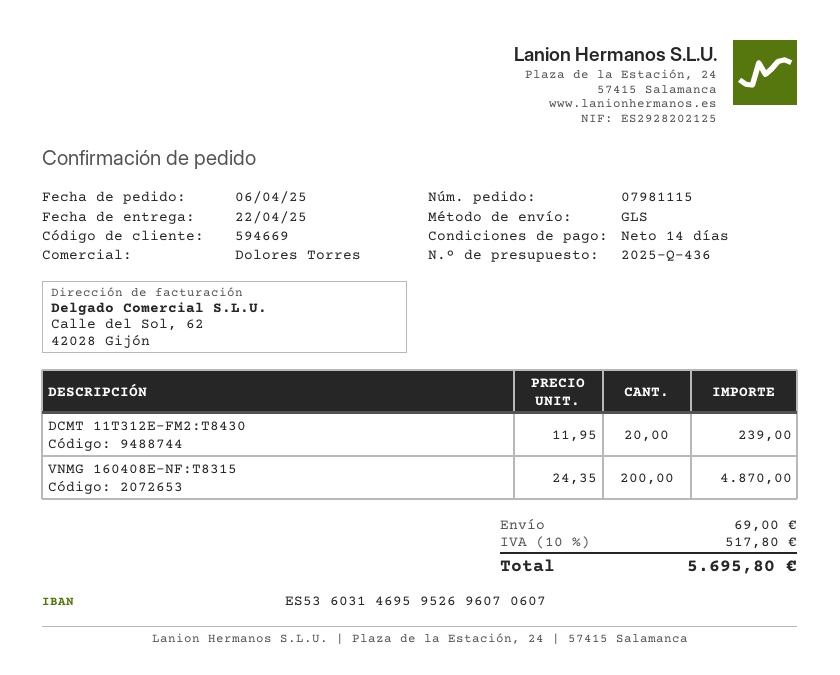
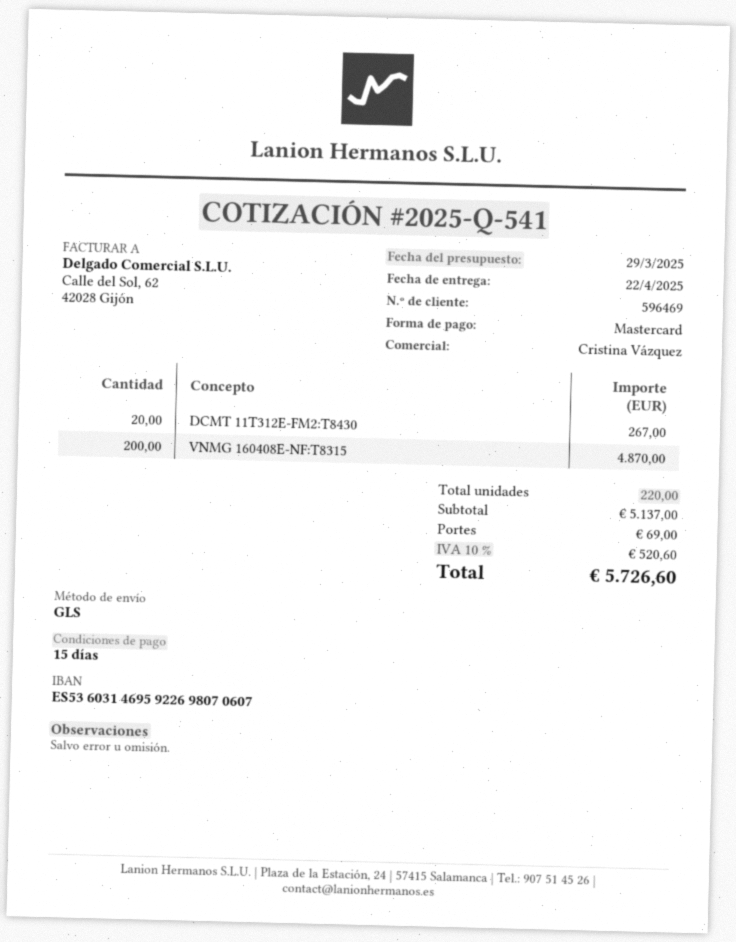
quote number: 2025-Q-436 -> 2025-Q-541
payment terms: 14 days -> 15 days
customer number: 594669 -> 596469
sales rep: Dolores Torres -> Cristina Vázquez
bank account: ES5360314695952696070607 -> ES5360314695922698070607
DCMT 11T312E-FM2:T8430: 20 for 239.00 -> 20 for 267.00
tax: 10% = 517.80 -> 10% = 520.60
total: 5695.80 -> 5726.60

